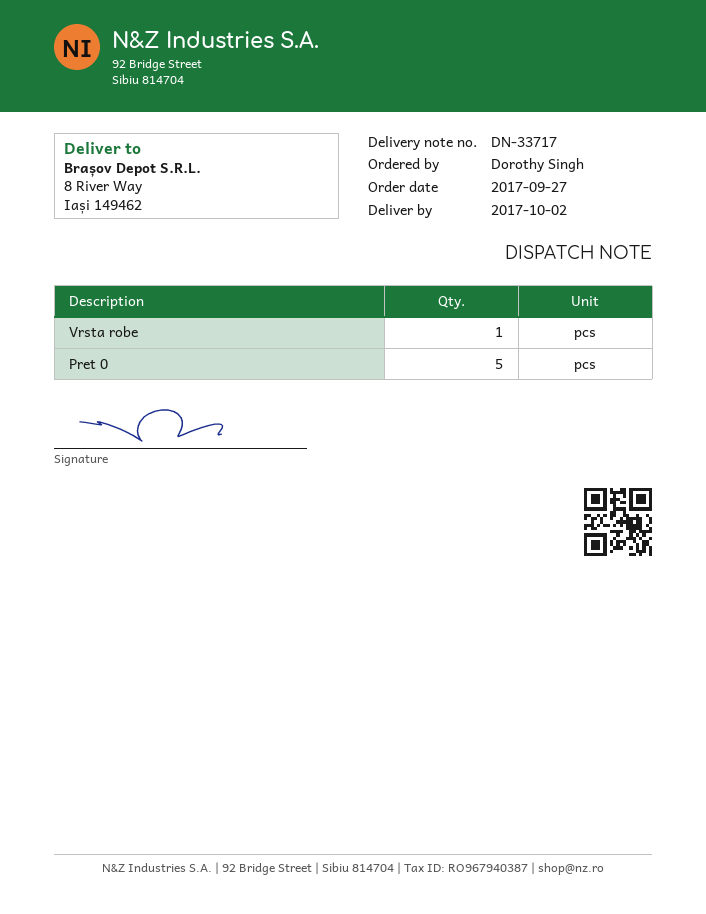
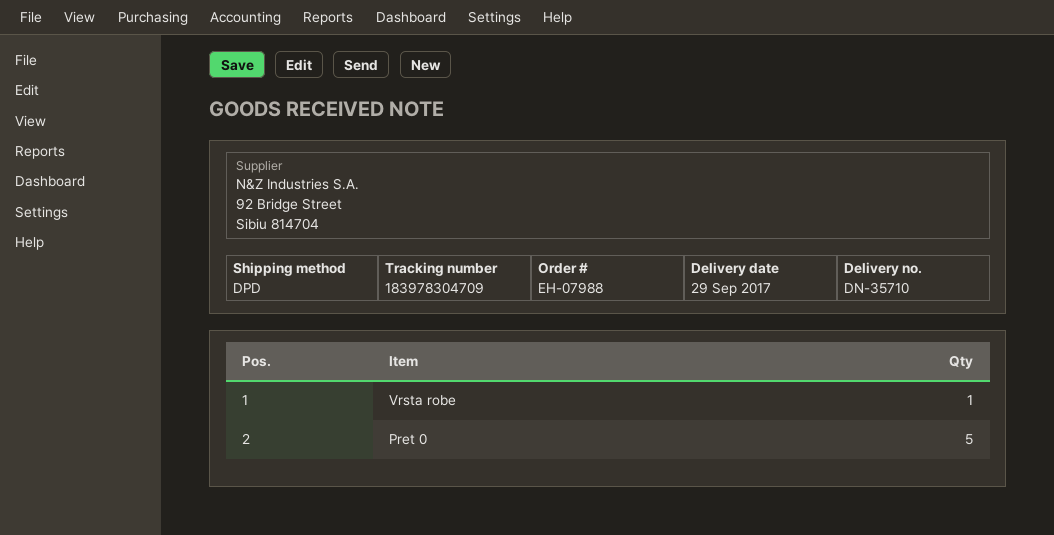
delivery note number: DN-33717 -> DN-35710
delivery date: 2017-10-02 -> 2017-09-29

